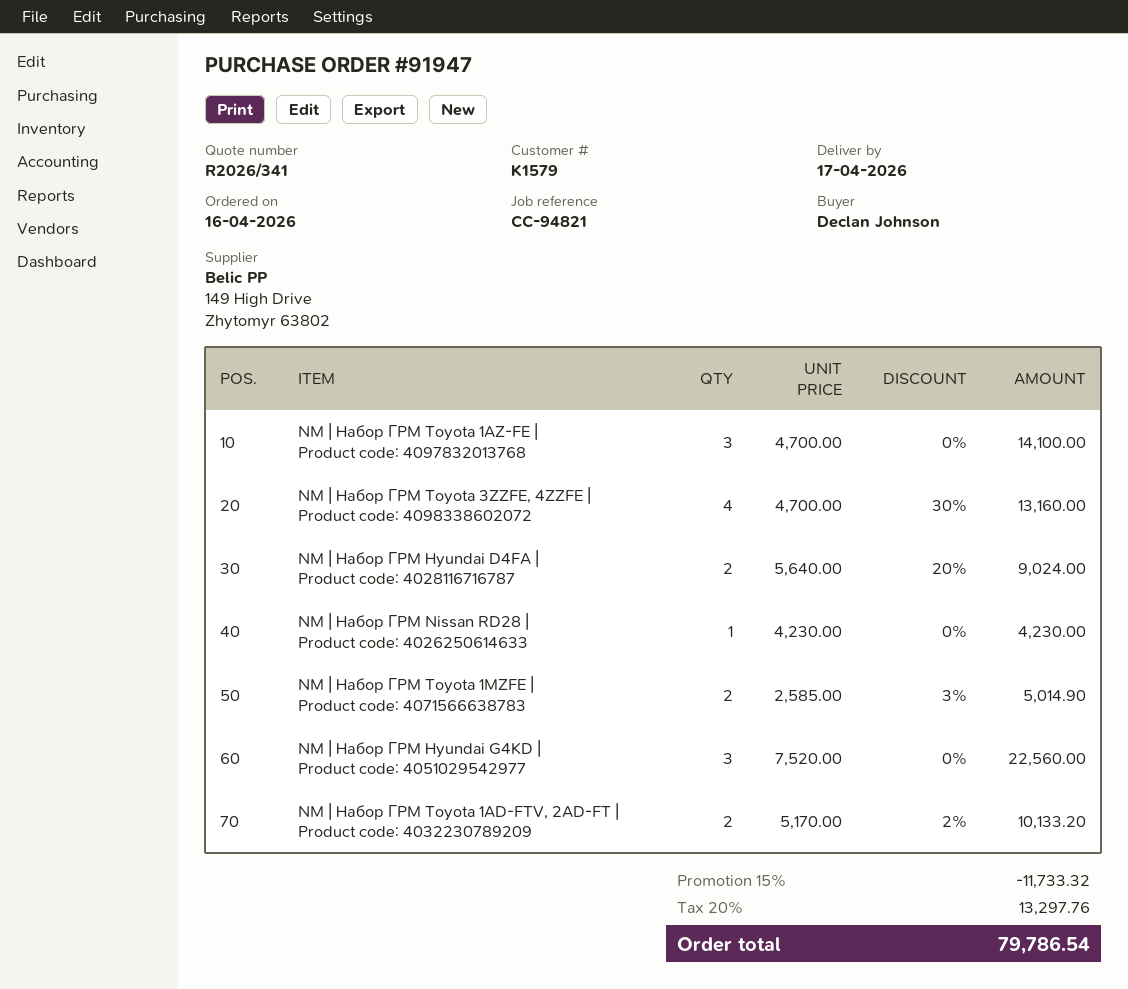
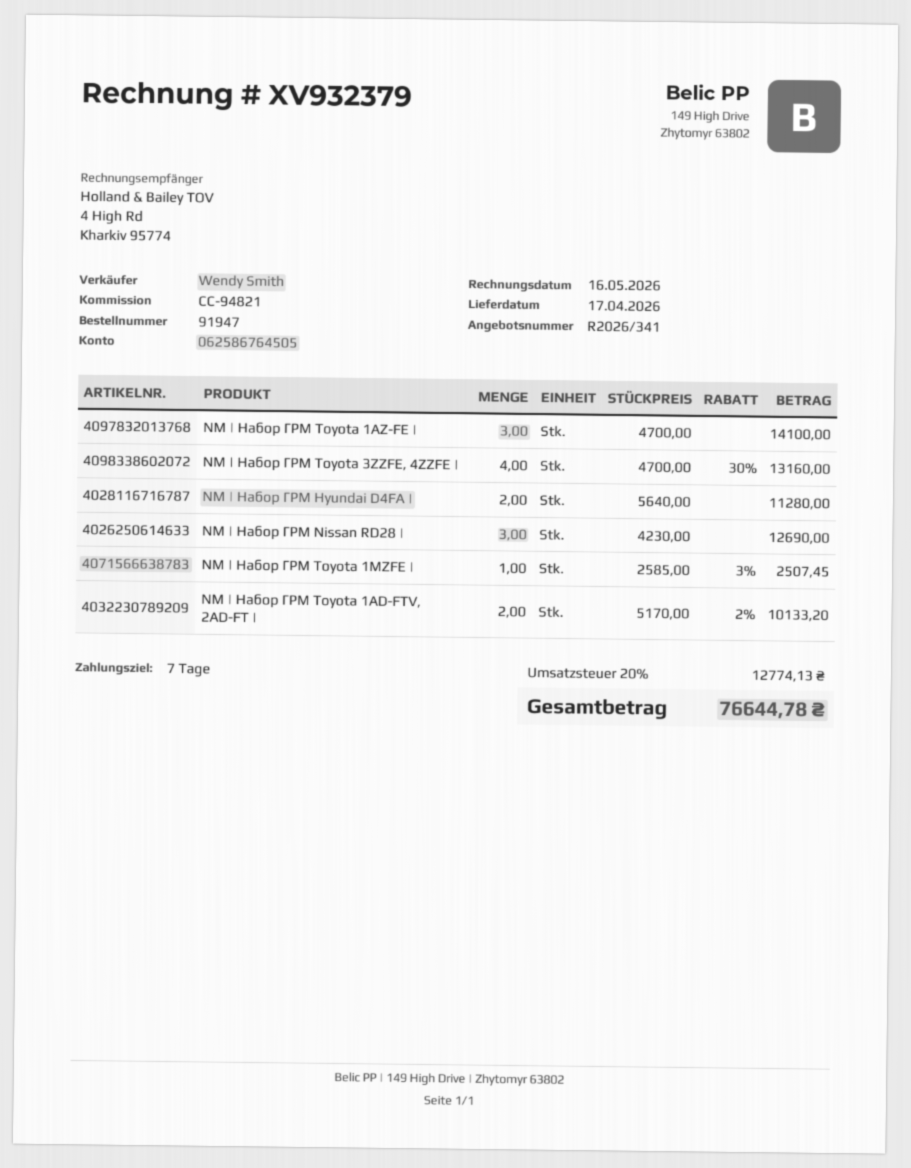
NM | Набор ГРМ Hyundai D4FA |: 2 x 5640.00 - 20% = 9024.00 -> 2 x 5640.00 = 11280.00
NM | Набор ГРМ Nissan RD28 |: 1 x 4230.00 = 4230.00 -> 3 x 4230.00 = 12690.00
NM | Набор ГРМ Toyota 1MZFE |: 2 x 2585.00 - 3% = 5014.90 -> 1 x 2585.00 - 3% = 2507.45
NM | Набор ГРМ Hyundai G4KD |: 3 x 7520.00 = 22560.00 -> none
discount: 15% = 11733.32 -> none
tax: 20% = 13297.76 -> 20% = 12774.13
total: 79786.54 -> 76644.78

